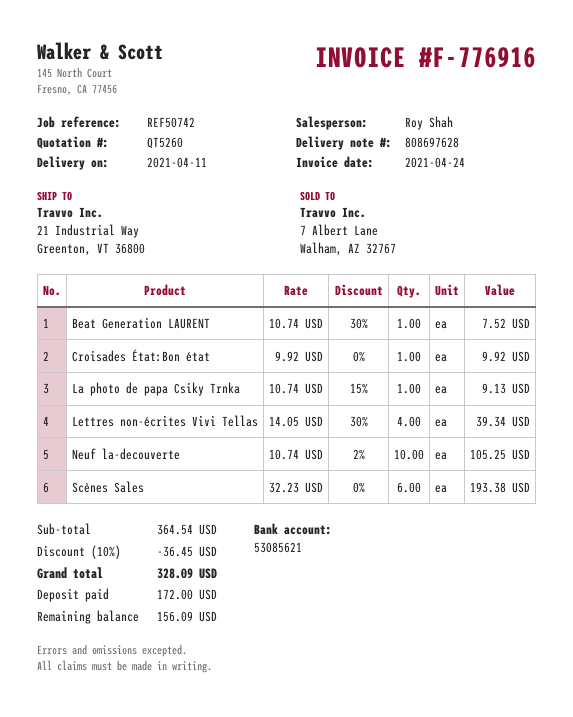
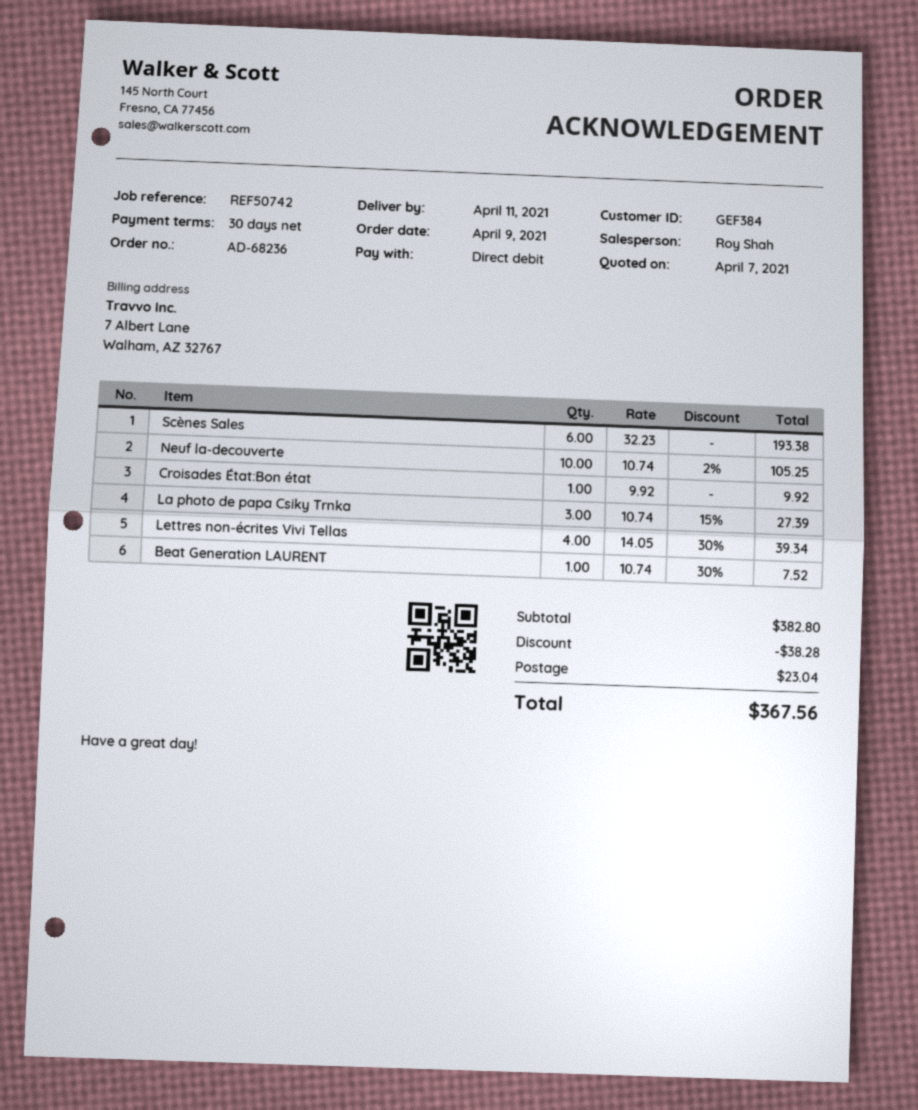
La photo de papa Csiky Trnka: 1 x 10.74 - 15% = 9.13 -> 3 x 10.74 - 15% = 27.39
subtotal: 364.54 -> 382.80
discount: 36.45 -> 38.28
shipping: none -> 23.04
total: 328.09 -> 367.56

